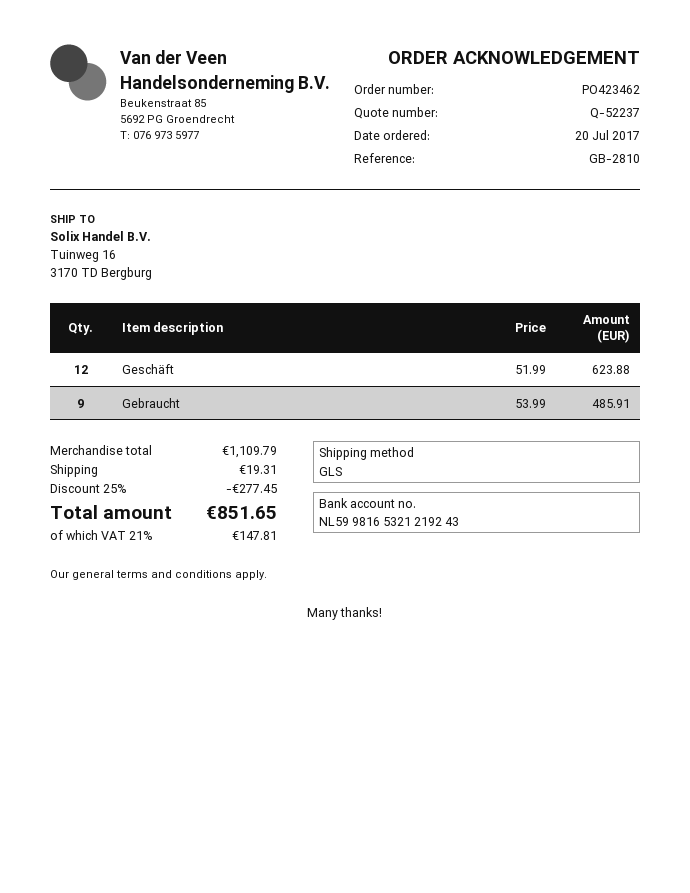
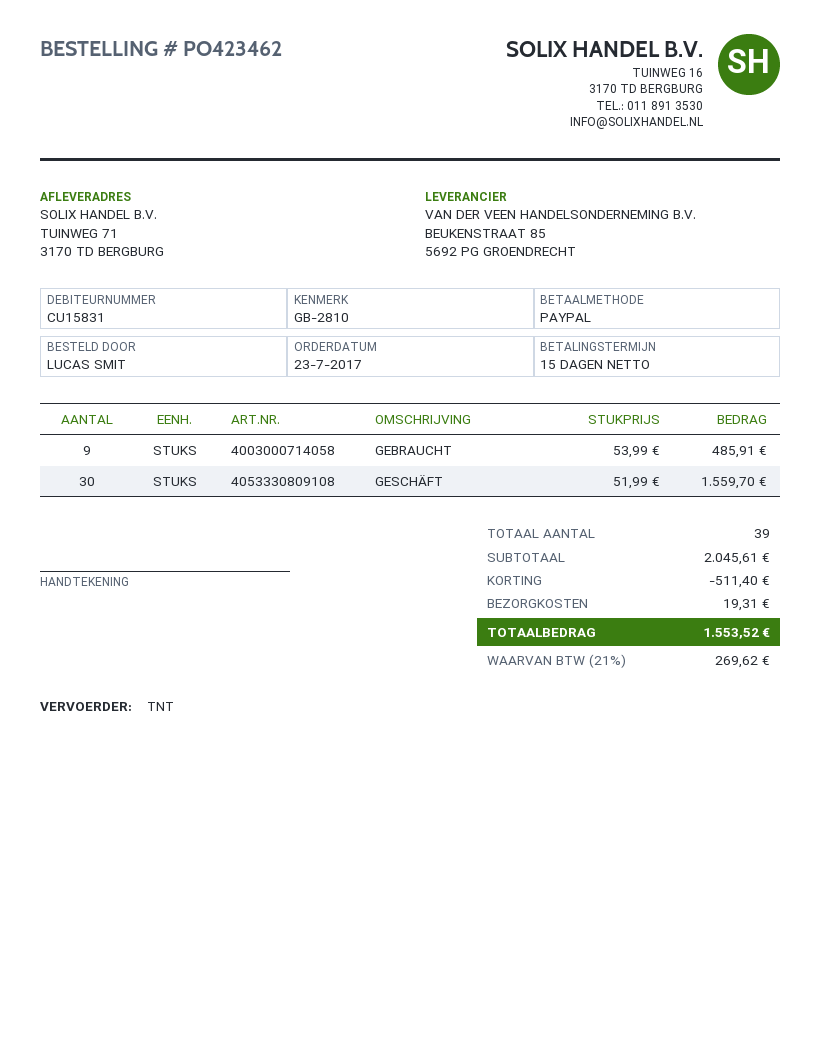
order date: 2017-07-20 -> 2017-07-23
shipping method: GLS -> TNT
ship to: Tuinweg 16, 3170 TD Bergburg -> TUINWEG 71, 3170 TD BERGBURG
Geschäft: 12 x 51.99 = 623.88 -> 30 x 51.99 = 1559.70
subtotal: 1109.79 -> 2045.61
discount: 277.45 -> 511.40
tax: 21% = 147.81 -> 21% = 269.62
total: 851.65 -> 1553.52

